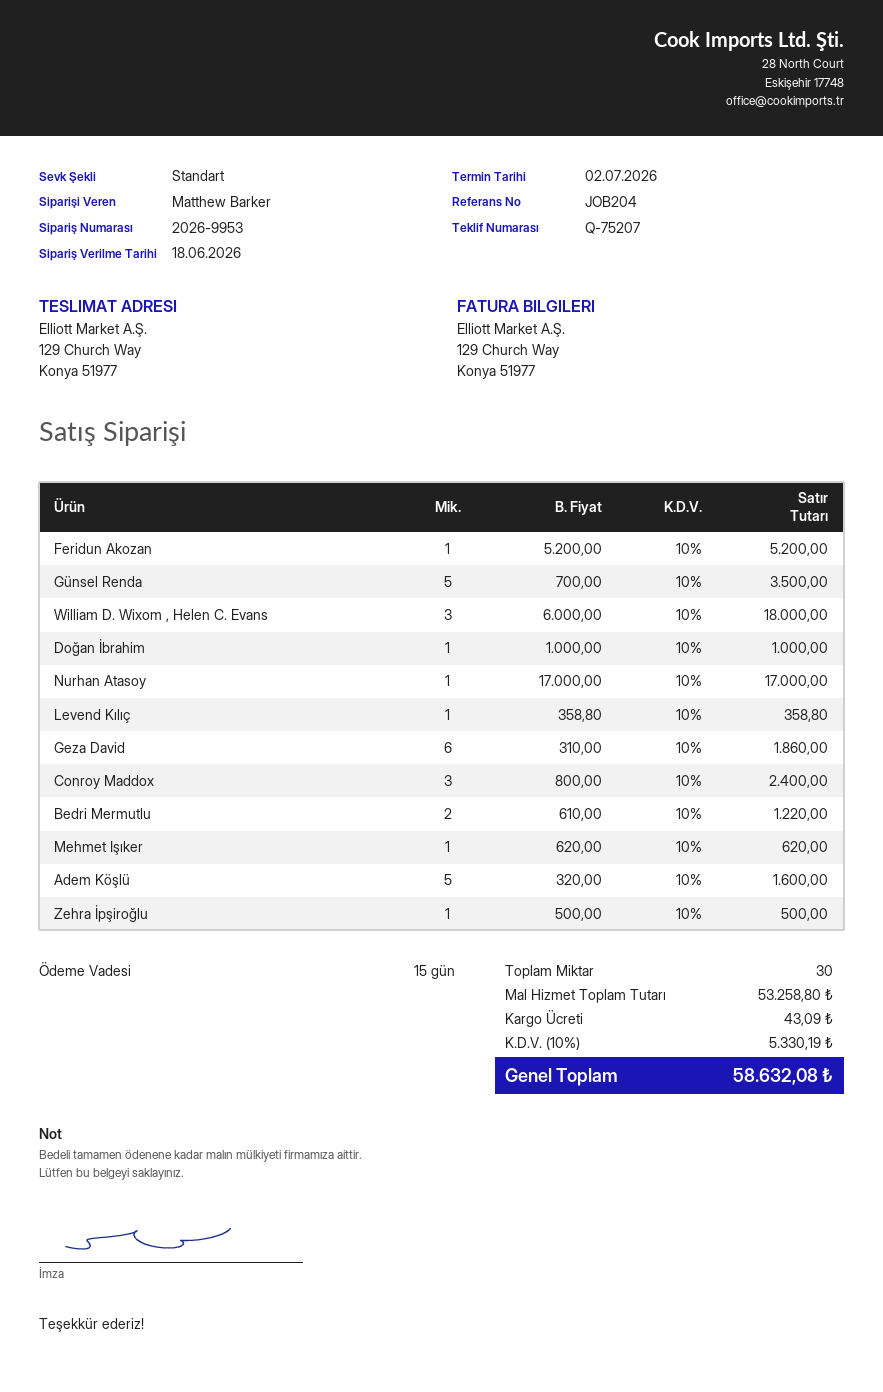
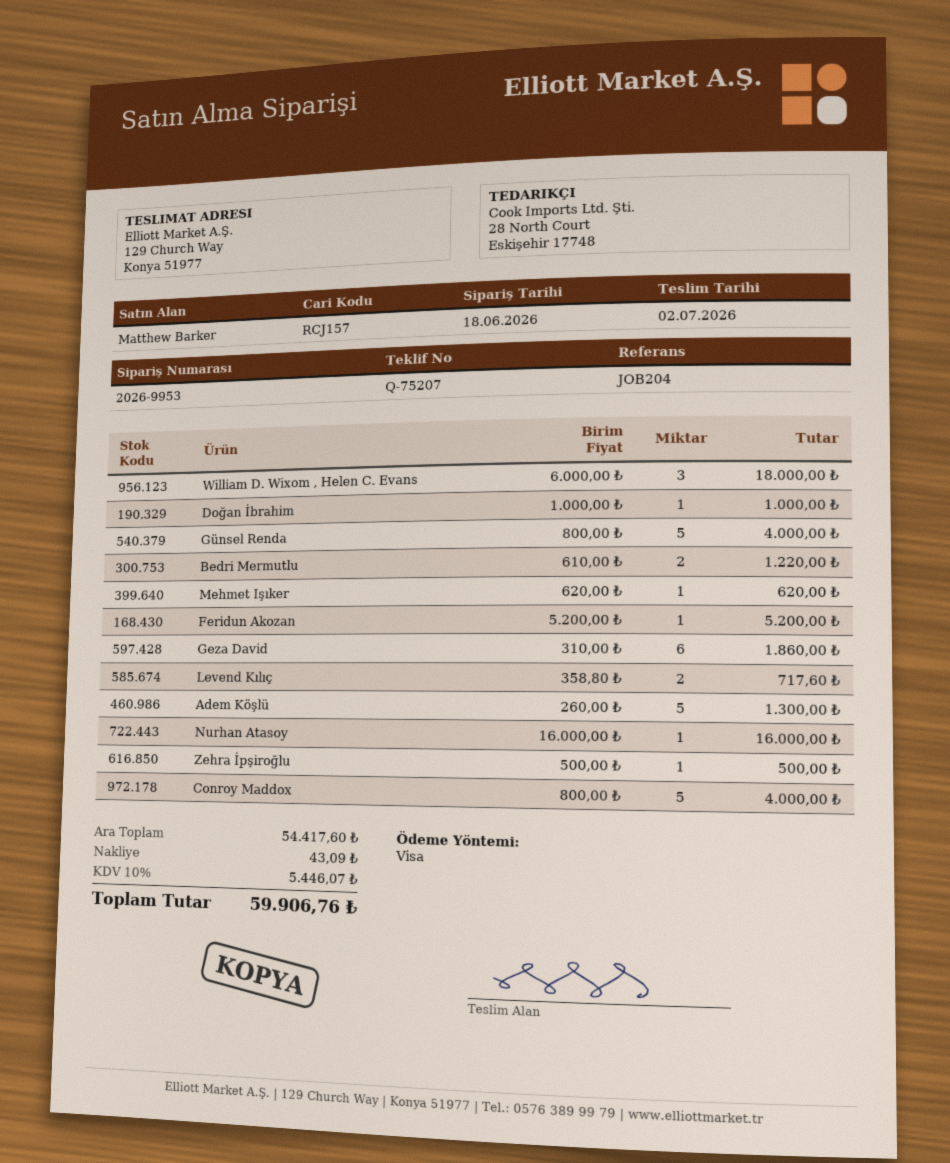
Günsel Renda: 5 x 700.00 = 3500.00 -> 5 x 800.00 = 4000.00
Nurhan Atasoy: 1 x 17000.00 = 17000.00 -> 1 x 16000.00 = 16000.00
Levend Kılıç: 1 x 358.80 = 358.80 -> 2 x 358.80 = 717.60
Conroy Maddox: 3 x 800.00 = 2400.00 -> 5 x 800.00 = 4000.00
Adem Köşlü: 5 x 320.00 = 1600.00 -> 5 x 260.00 = 1300.00
subtotal: 53258.80 -> 54417.60
tax: 10% = 5330.19 -> 10% = 5446.07
total: 58632.08 -> 59906.76

